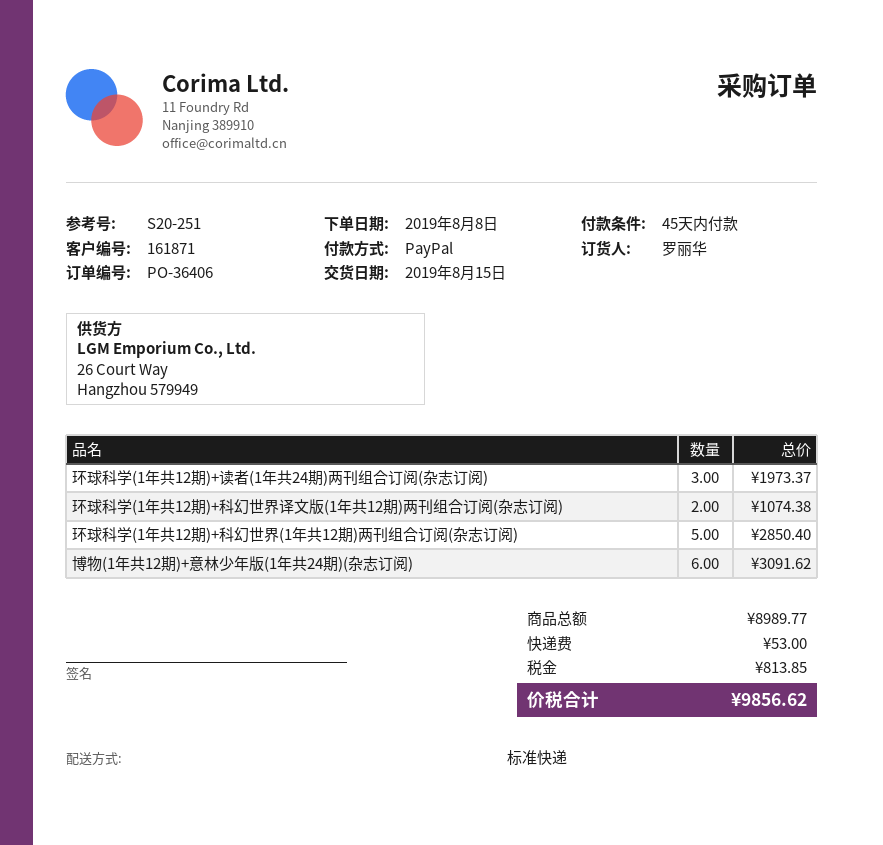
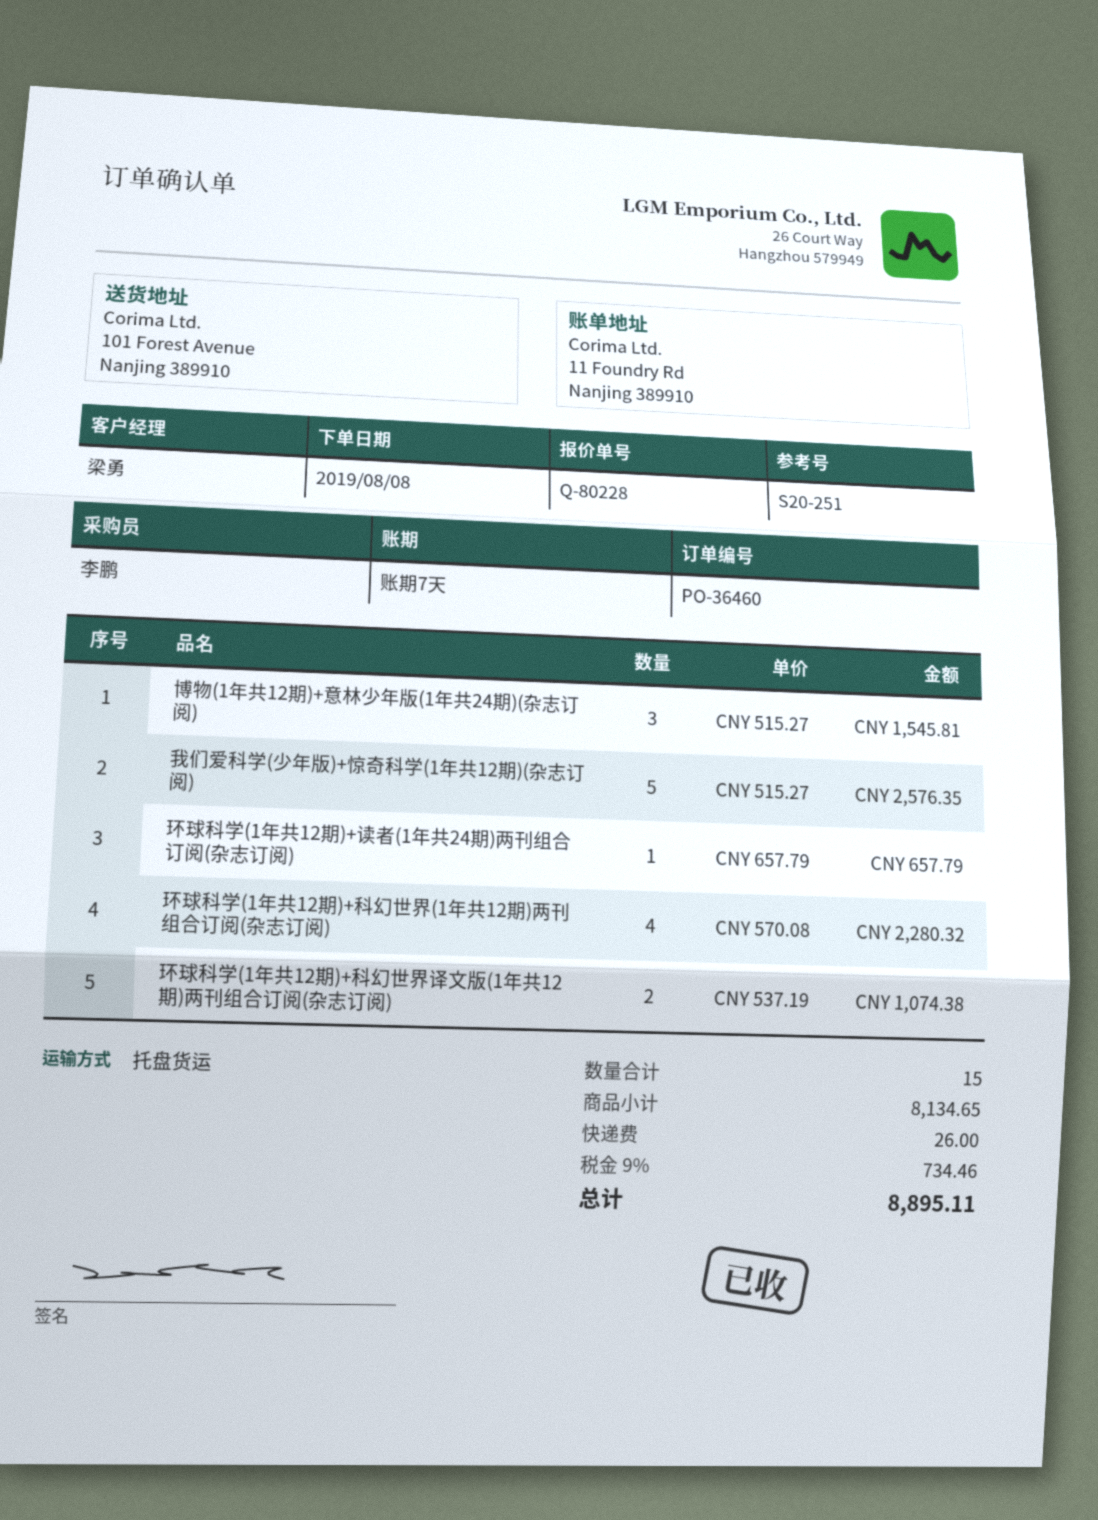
order number: PO-36406 -> PO-36460
payment terms: 45 days -> 7 days
ordered by: 罗丽华 -> 李鹏
shipping method: standard -> pallet freight
环球科学(1年共12期)+读者(1年共24期)两刊组合订阅(杂志订阅): 3 for 1973.37 -> 1 for 657.79
环球科学(1年共12期)+科幻世界(1年共12期)两刊组合订阅(杂志订阅): 5 for 2850.40 -> 4 for 2280.32
博物(1年共12期)+意林少年版(1年共24期)(杂志订阅): 6 for 3091.62 -> 3 for 1545.81
我们爱科学(少年版)+惊奇科学(1年共12期)(杂志订阅): none -> 5 for 2576.35
subtotal: 8989.77 -> 8134.65
shipping: 53.00 -> 26.00
tax: 813.85 -> 734.46
total: 9856.62 -> 8895.11

